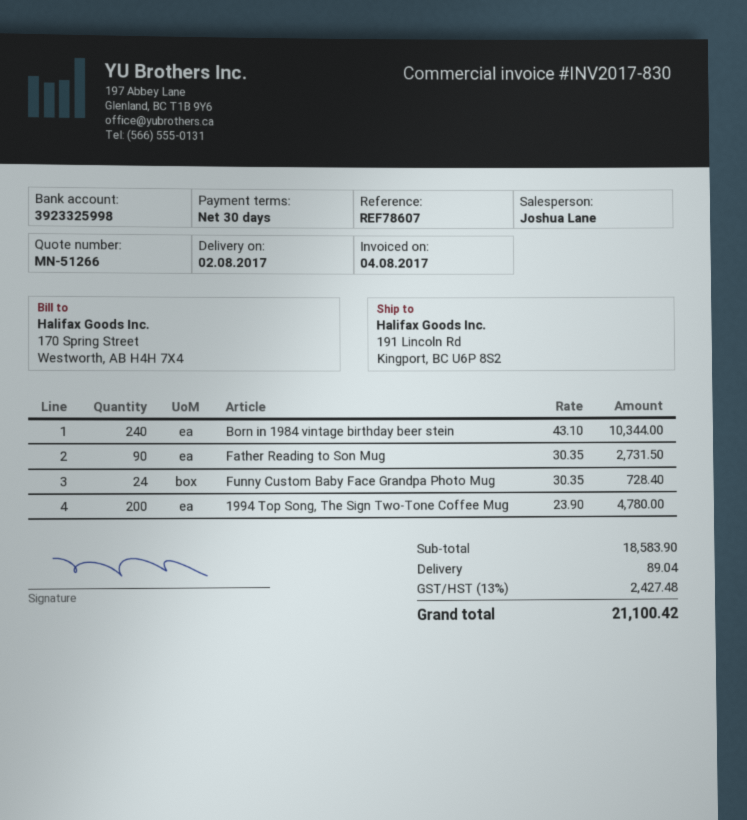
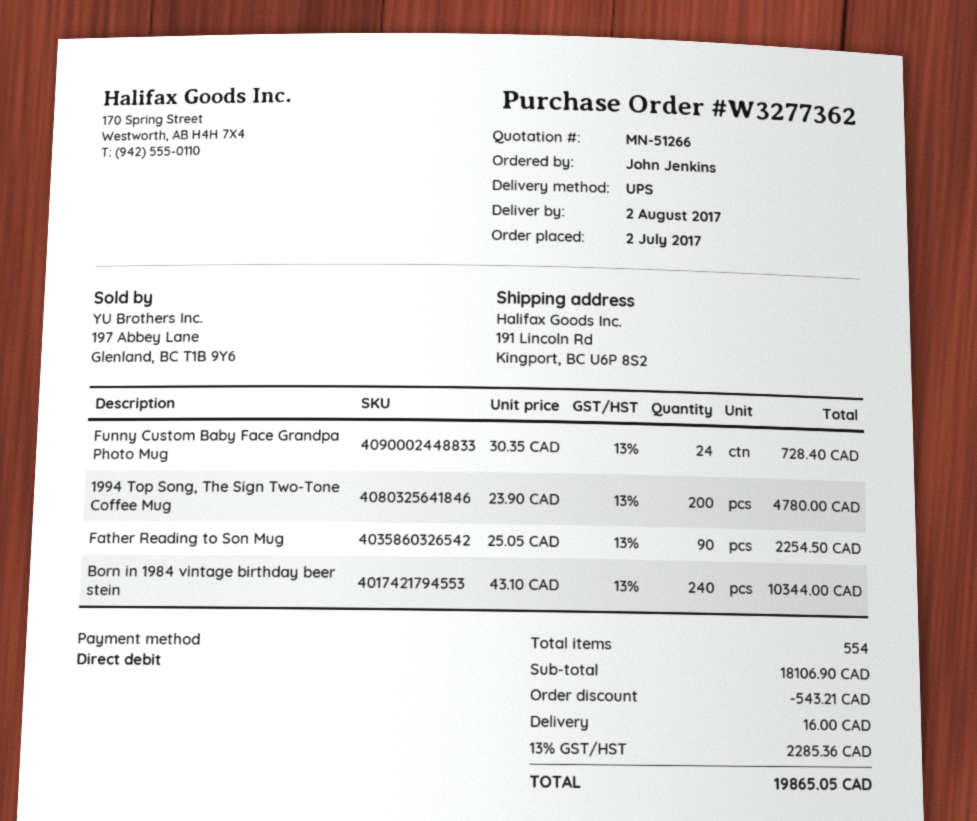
Father Reading to Son Mug: 90 x 30.35 = 2731.50 -> 90 x 25.05 = 2254.50
subtotal: 18583.90 -> 18106.90
discount: none -> 543.21
shipping: 89.04 -> 16.00
tax: 13% = 2427.48 -> 13% = 2285.36
total: 21100.42 -> 19865.05

